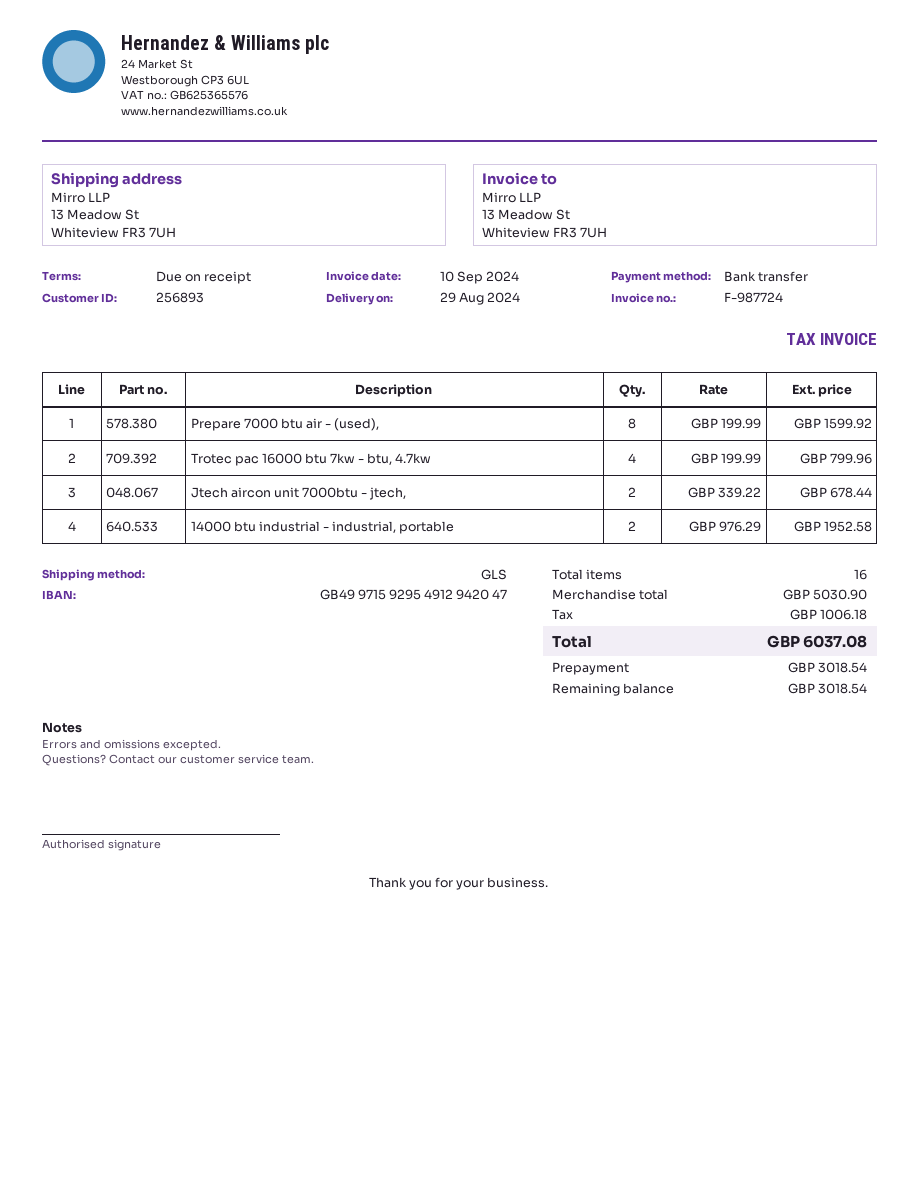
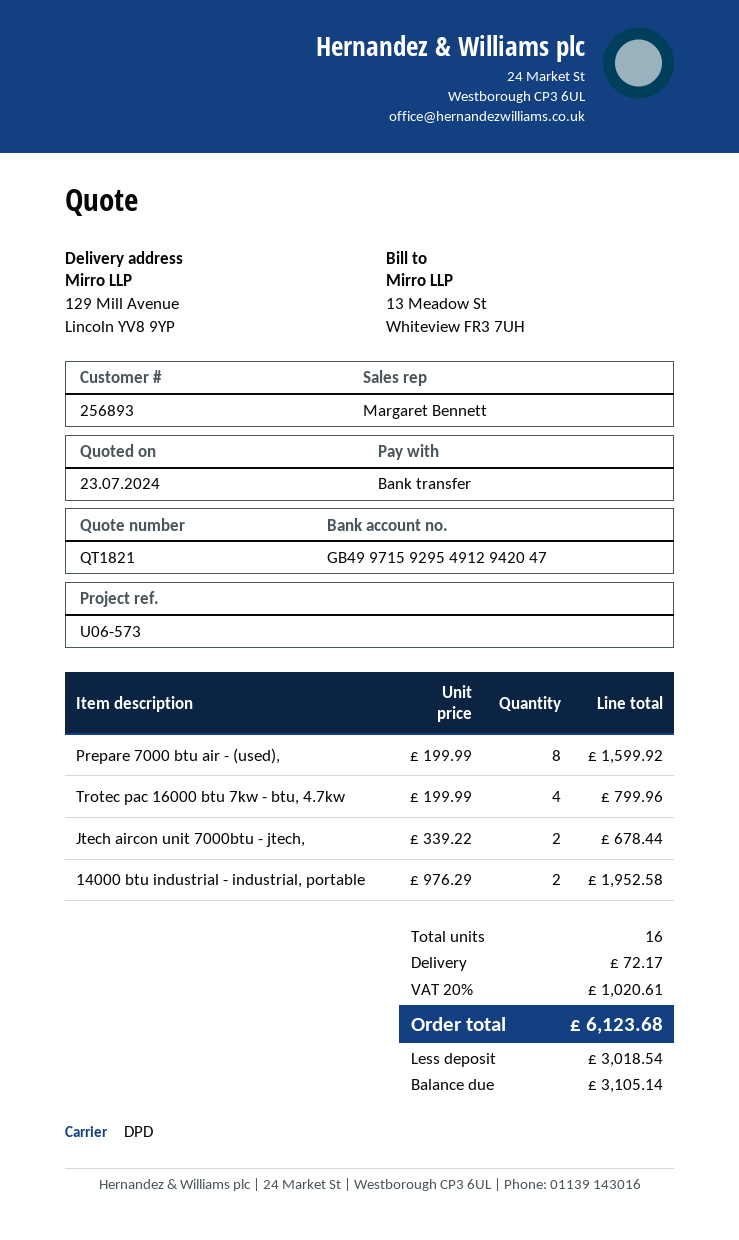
shipping method: GLS -> DPD
ship to: 13 Meadow St, Whiteview FR3 7UH -> 129 Mill Avenue, Lincoln YV8 9YP
shipping: none -> 72.17
tax: 1006.18 -> 1020.61
total: 6037.08 -> 6123.68
balance: 3018.54 -> 3105.14

